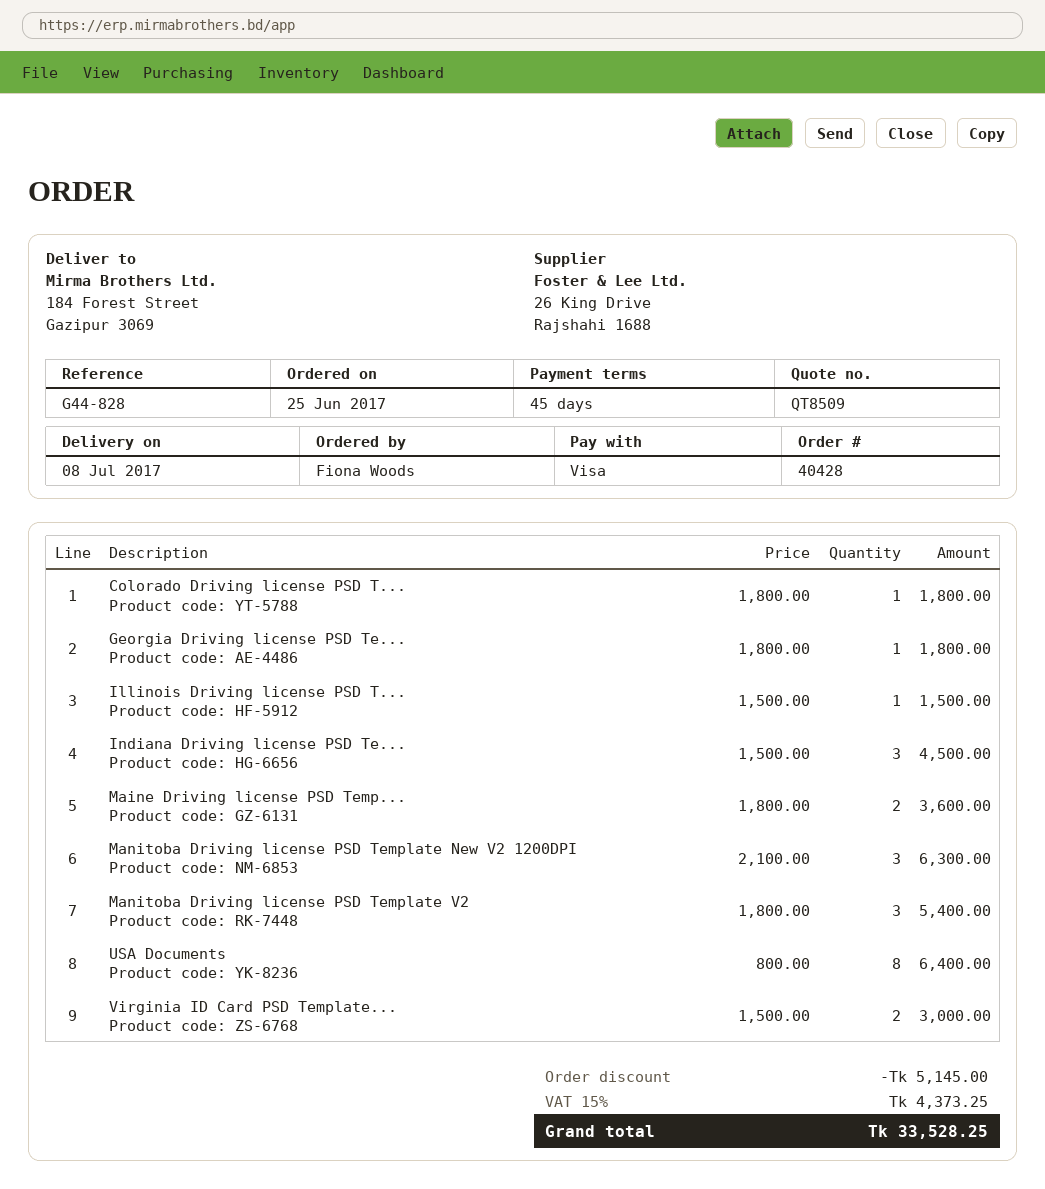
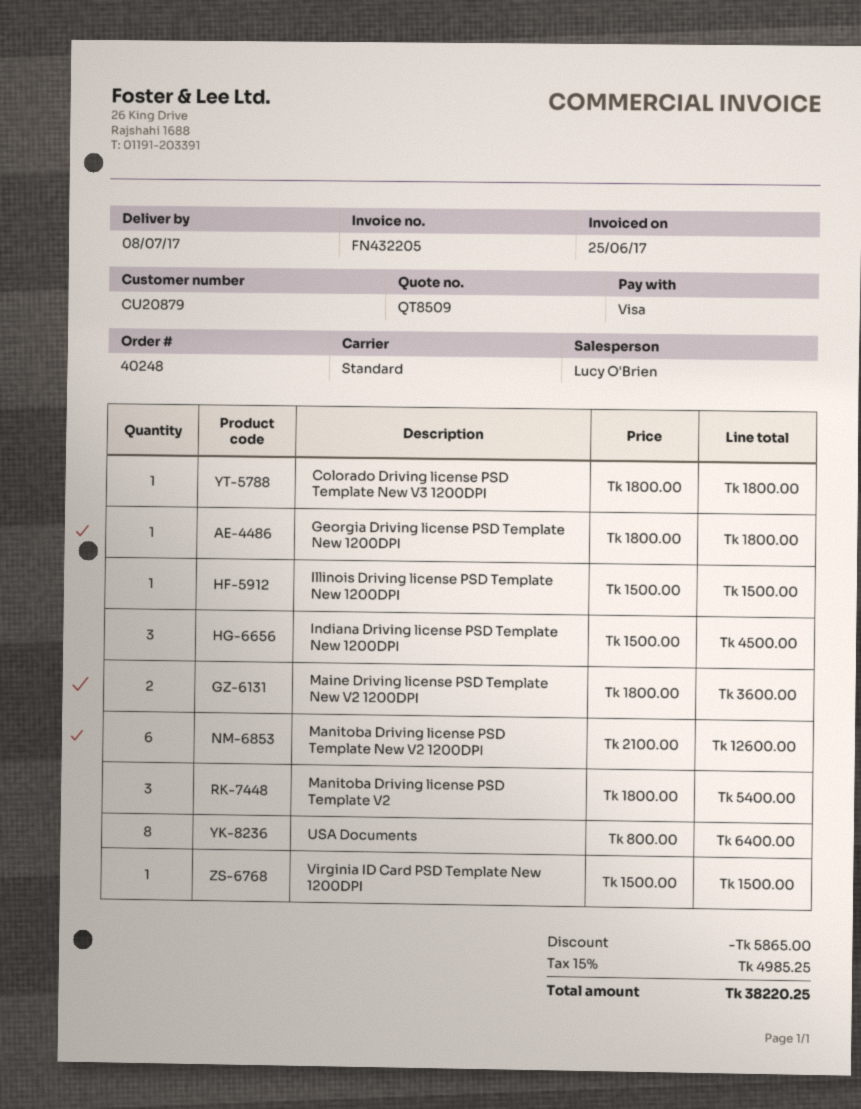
order number: 40428 -> 40248
Manitoba Driving license PSD Template New V2 1200DPI: 3 x 2100.00 = 6300.00 -> 6 x 2100.00 = 12600.00
Virginia ID Card PSD Template...: 2 x 1500.00 = 3000.00 -> 1 x 1500.00 = 1500.00
discount: 5145.00 -> 5865.00
tax: 15% = 4373.25 -> 15% = 4985.25
total: 33528.25 -> 38220.25

